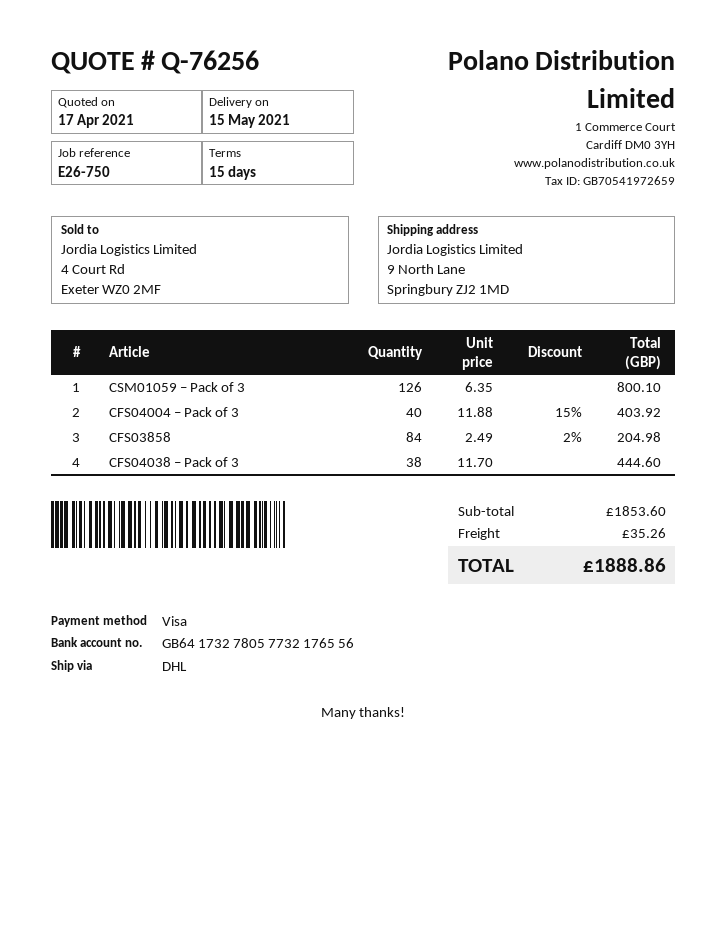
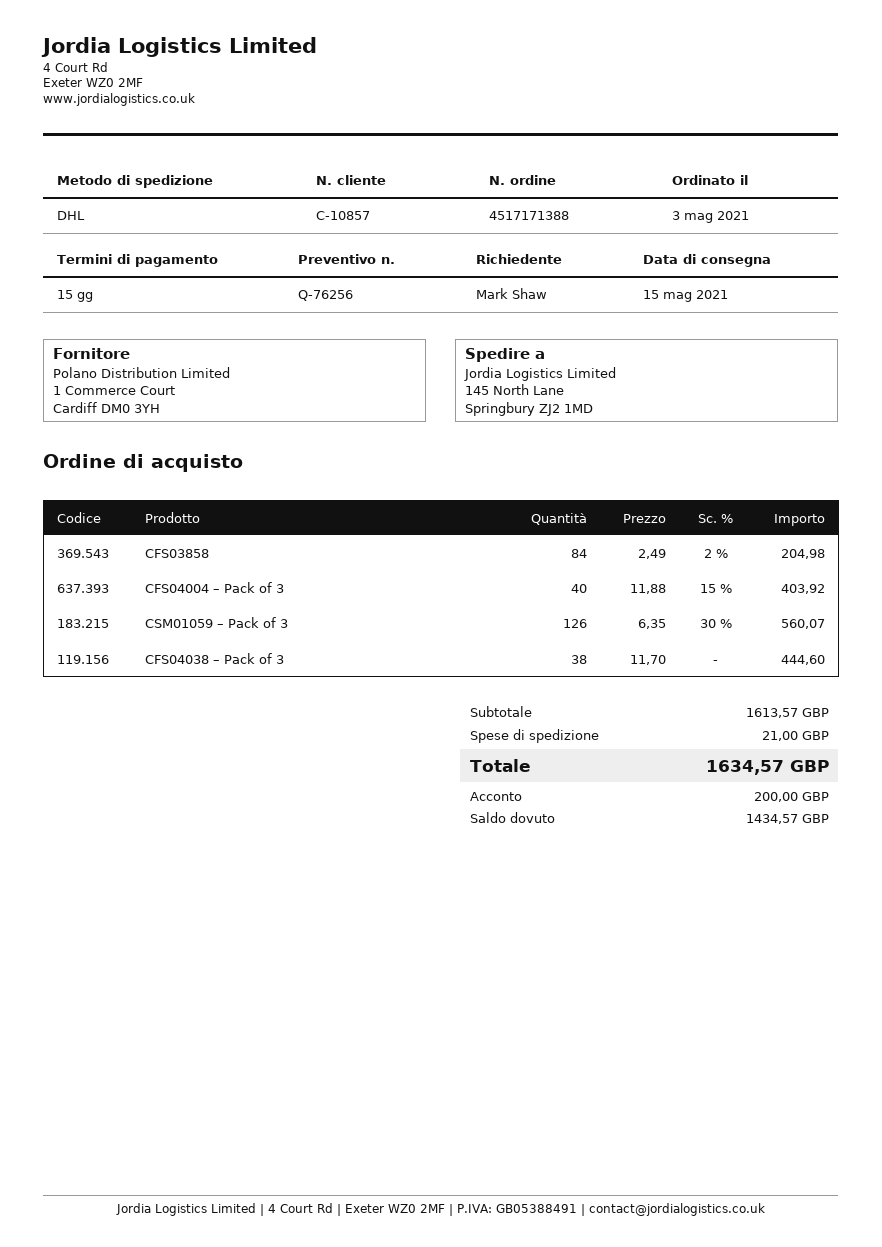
ship to: 9 North Lane, Springbury ZJ2 1MD -> 145 North Lane, Springbury ZJ2 1MD
CSM01059 – Pack of 3: 126 x 6.35 = 800.10 -> 126 x 6.35 - 30% = 560.07
subtotal: 1853.60 -> 1613.57
shipping: 35.26 -> 21.00
total: 1888.86 -> 1634.57

